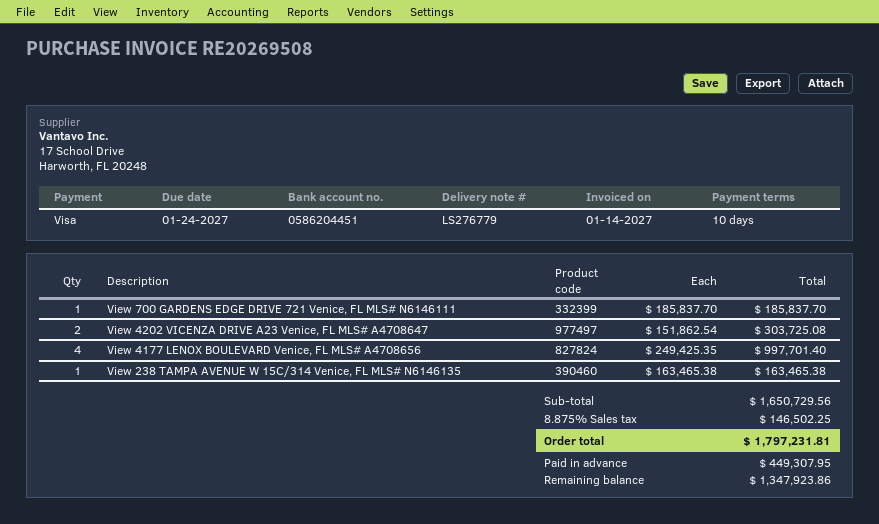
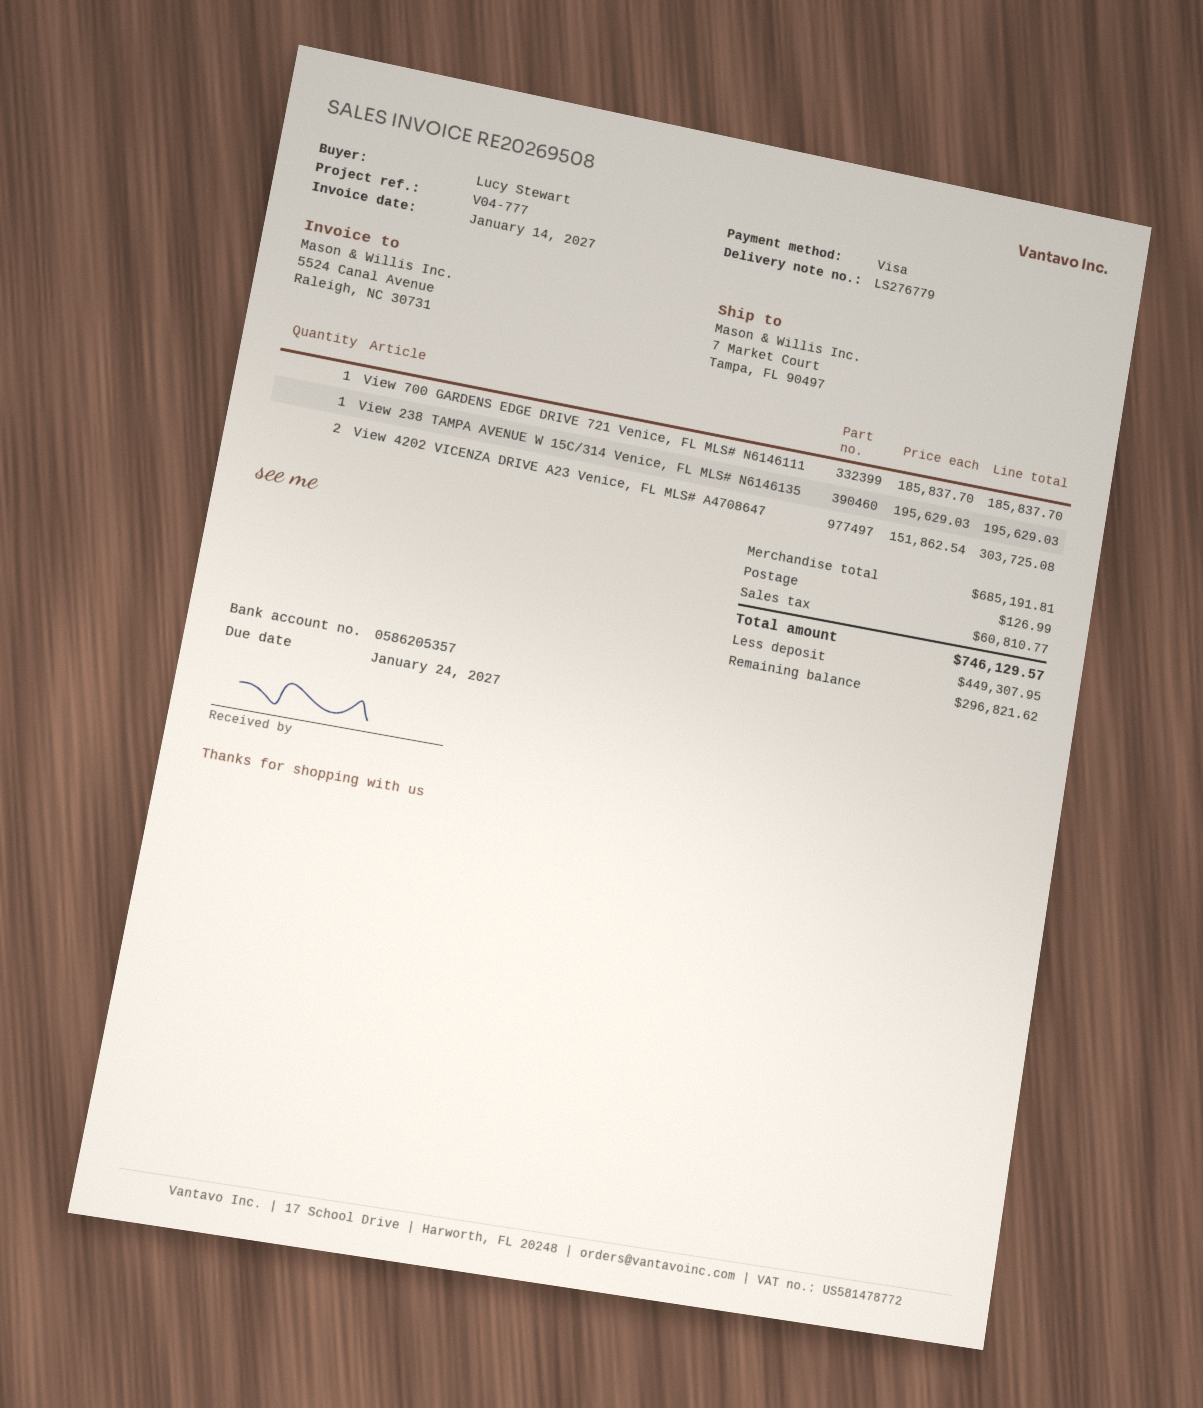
bank account: 0586204451 -> 0586205357
View 4177 LENOX BOULEVARD Venice, FL MLS# A4708656: 4 x 249425.35 = 997701.40 -> none
View 238 TAMPA AVENUE W 15C/314 Venice, FL MLS# N6146135: 1 x 163465.38 = 163465.38 -> 1 x 195629.03 = 195629.03
subtotal: 1650729.56 -> 685191.81
shipping: none -> 126.99
tax: 146502.25 -> 60810.77
total: 1797231.81 -> 746129.57
balance: 1347923.86 -> 296821.62

